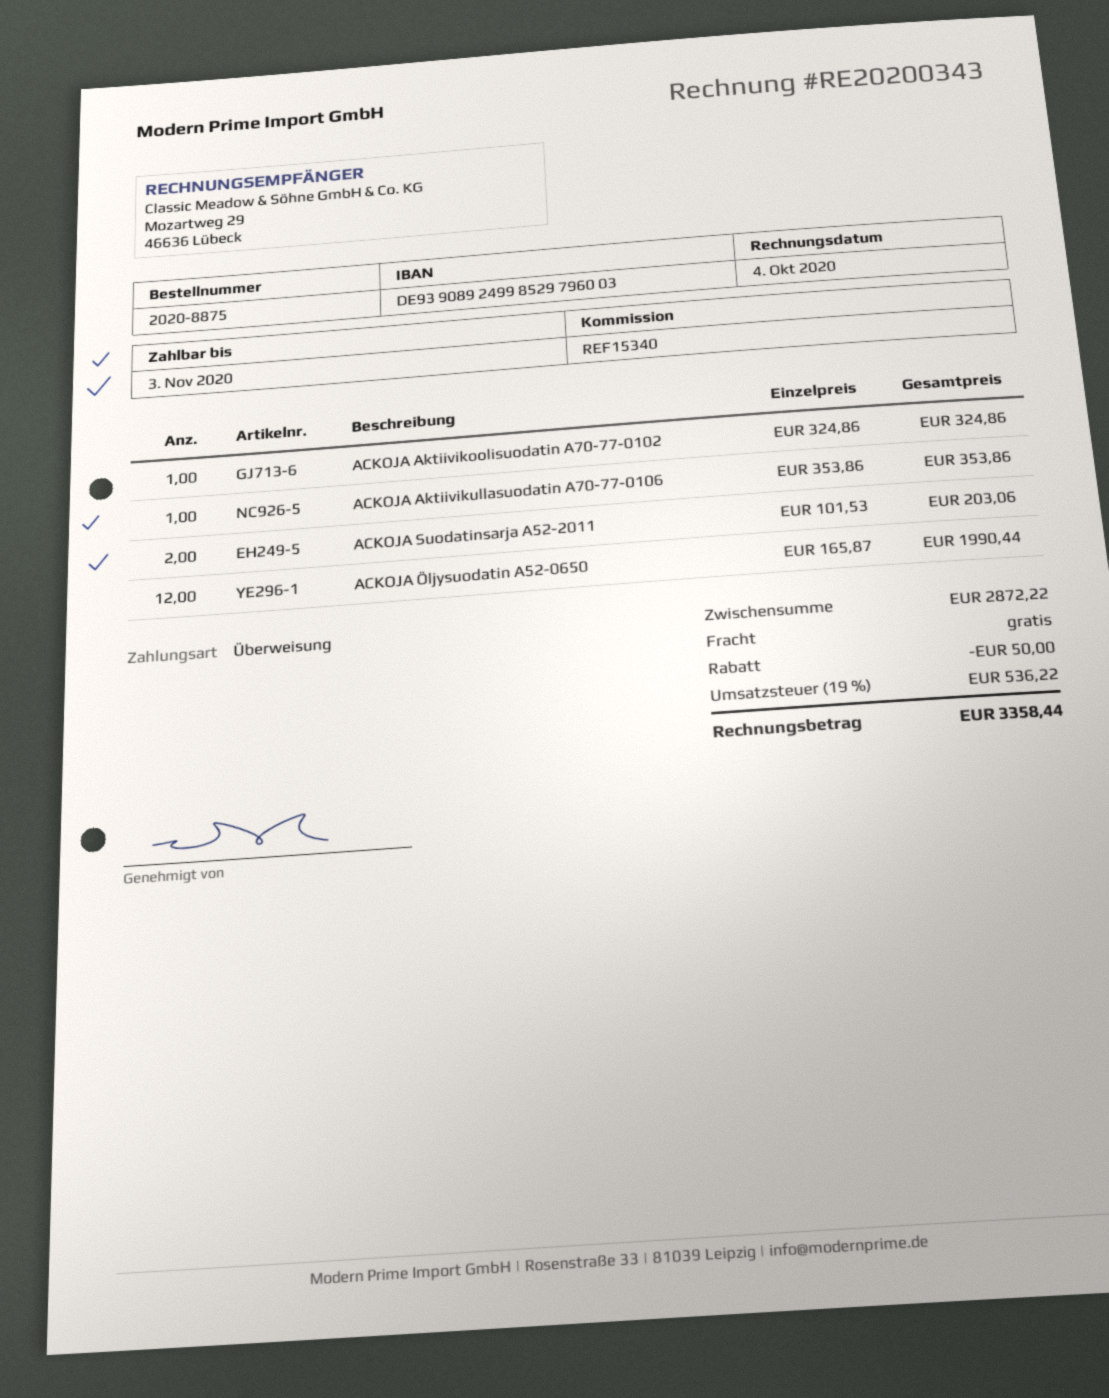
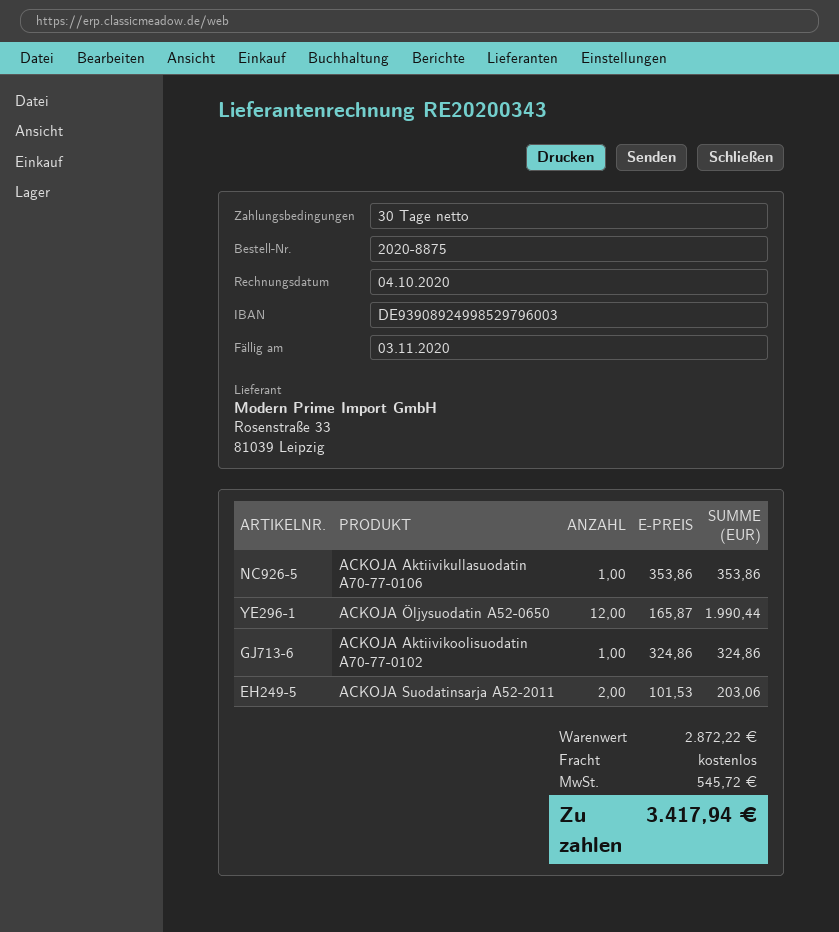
discount: 50.00 -> none
tax: 536.22 -> 545.72
total: 3358.44 -> 3417.94

